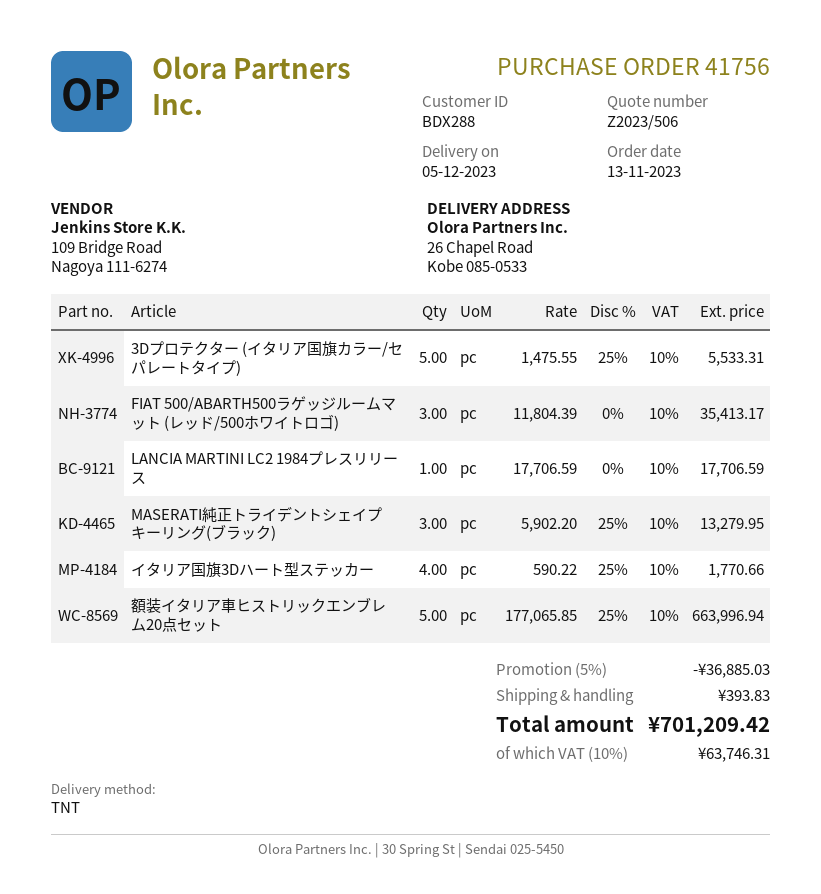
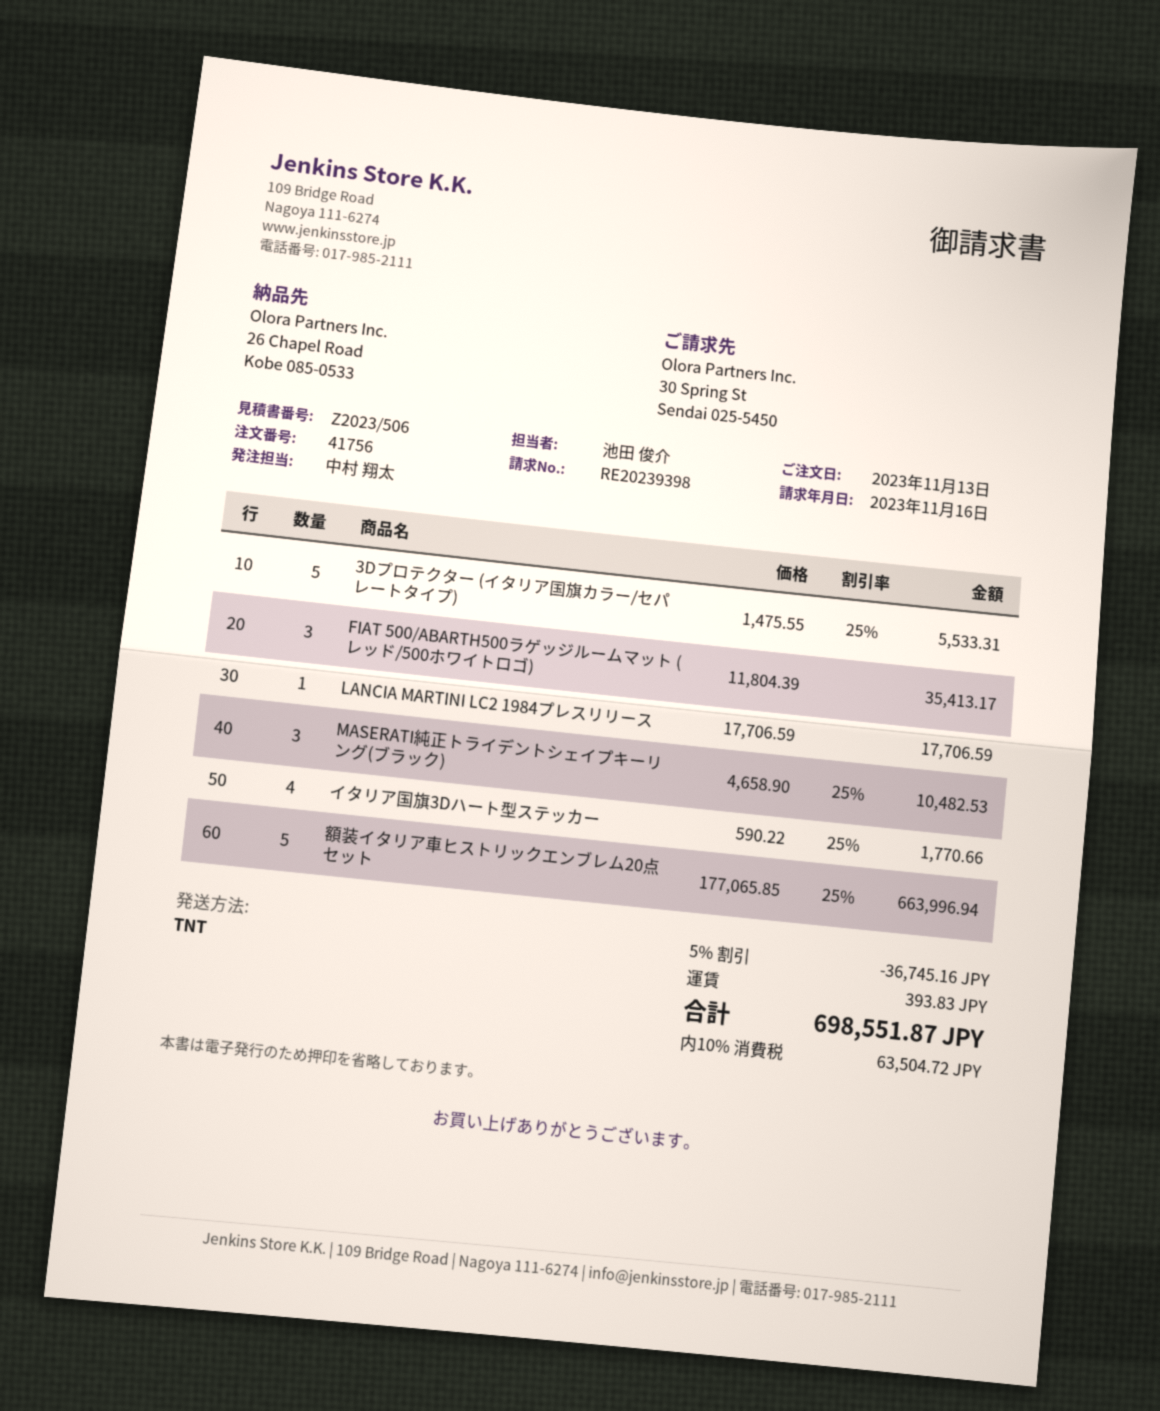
MASERATI純正トライデントシェイプキーリング(ブラック): 3 x 5902.20 - 25% = 13279.95 -> 3 x 4658.90 - 25% = 10482.53
discount: 5% = 36885.03 -> 5% = 36745.16
tax: 10% = 63746.31 -> 10% = 63504.72
total: 701209.42 -> 698551.87

